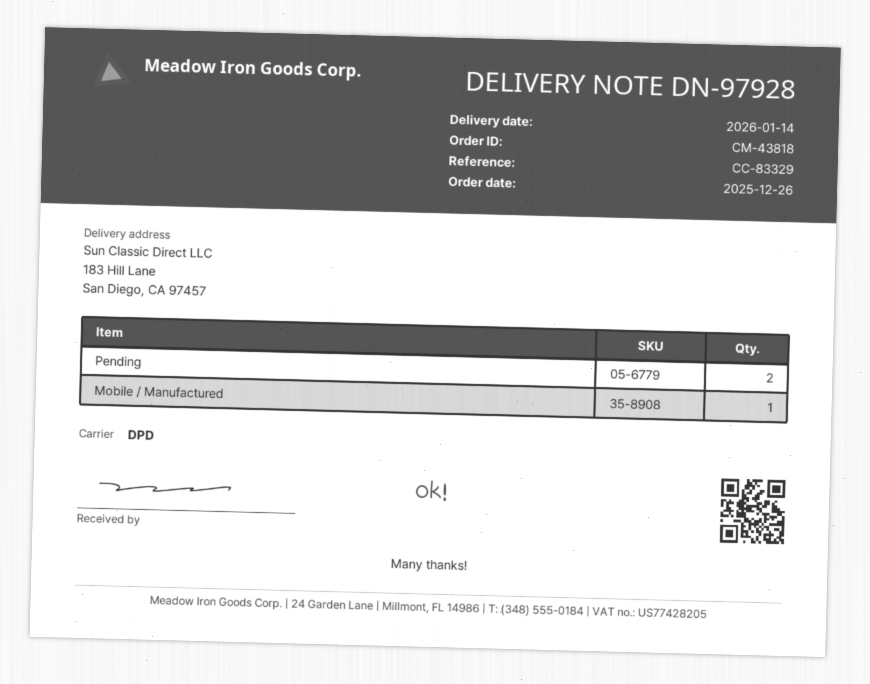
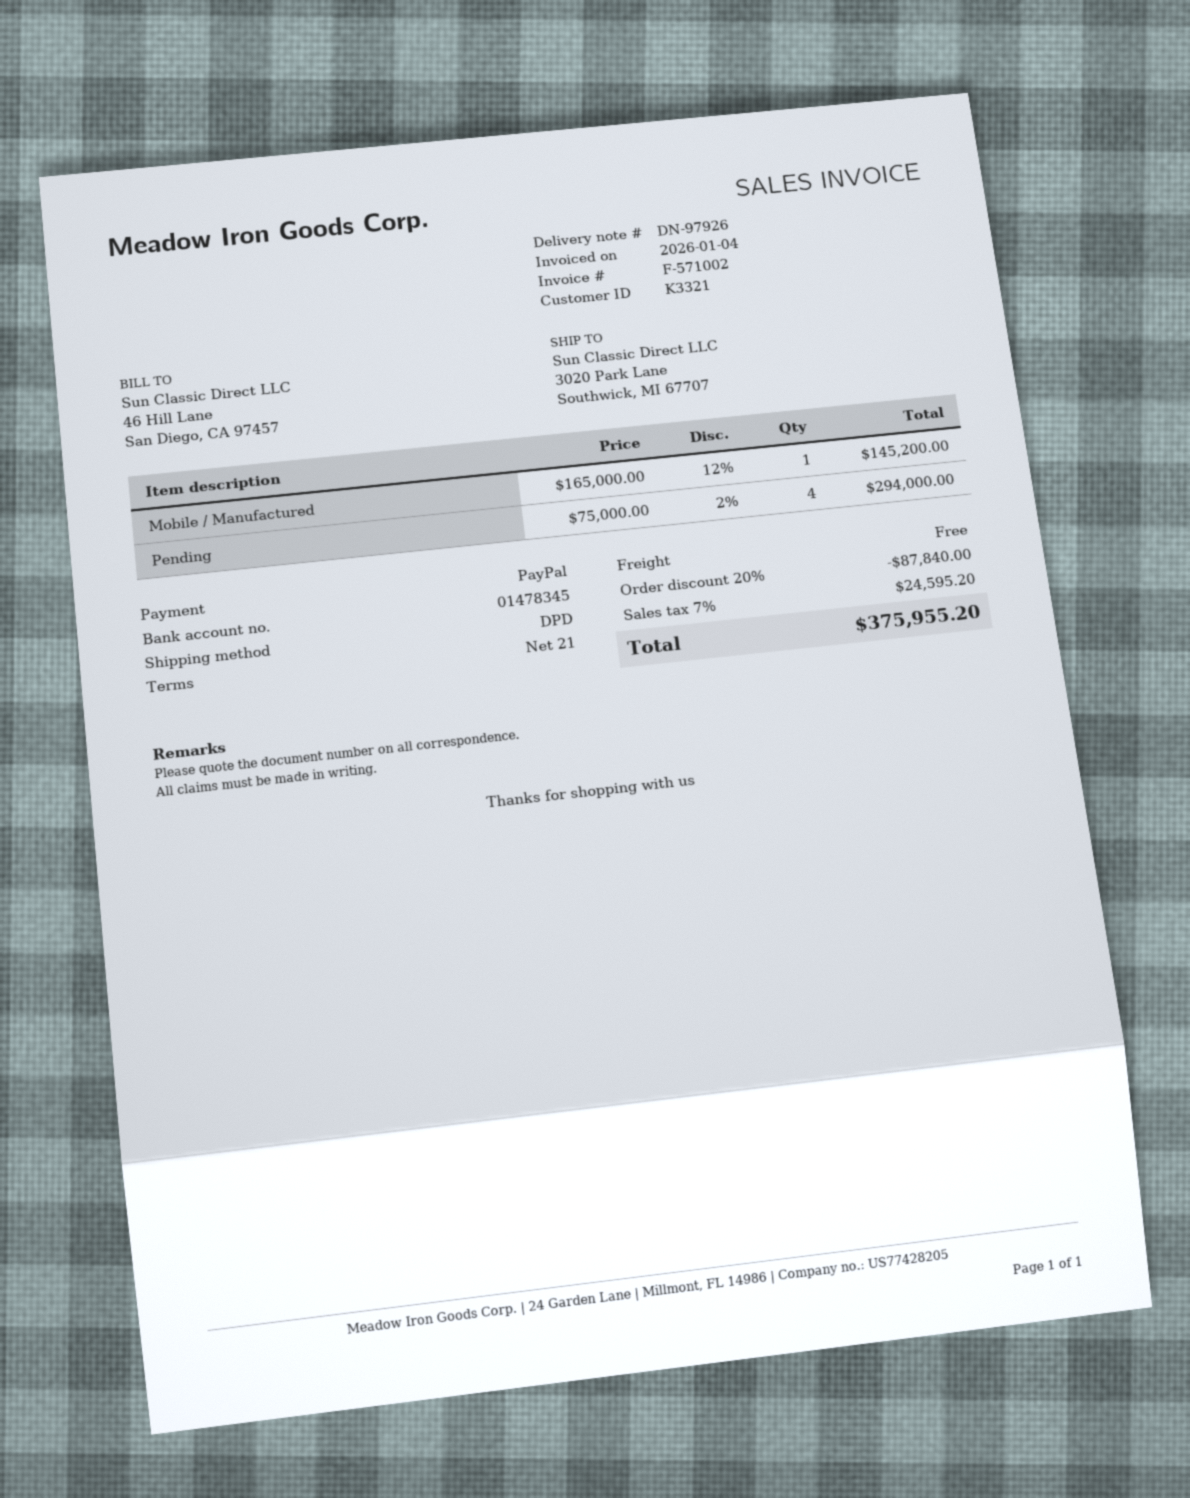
delivery note number: DN-97928 -> DN-97926
ship to: 183 Hill Lane, San Diego, CA 97457 -> 3020 Park Lane, Southwick, MI 67707
Pending: 2 -> 4

